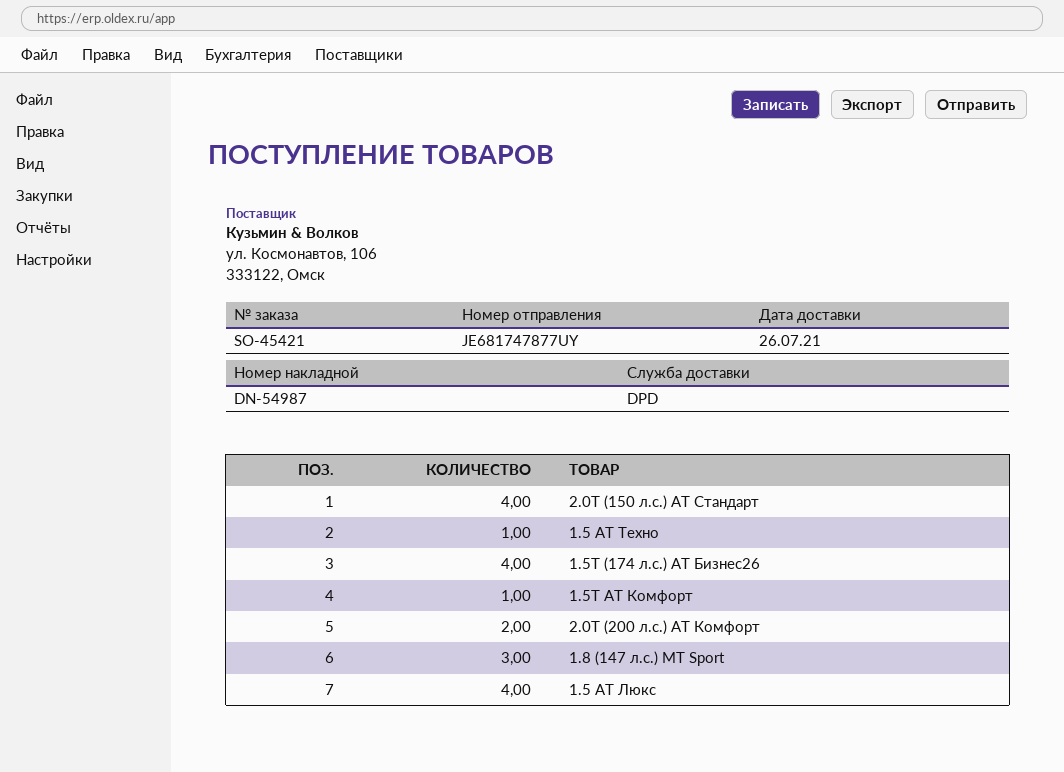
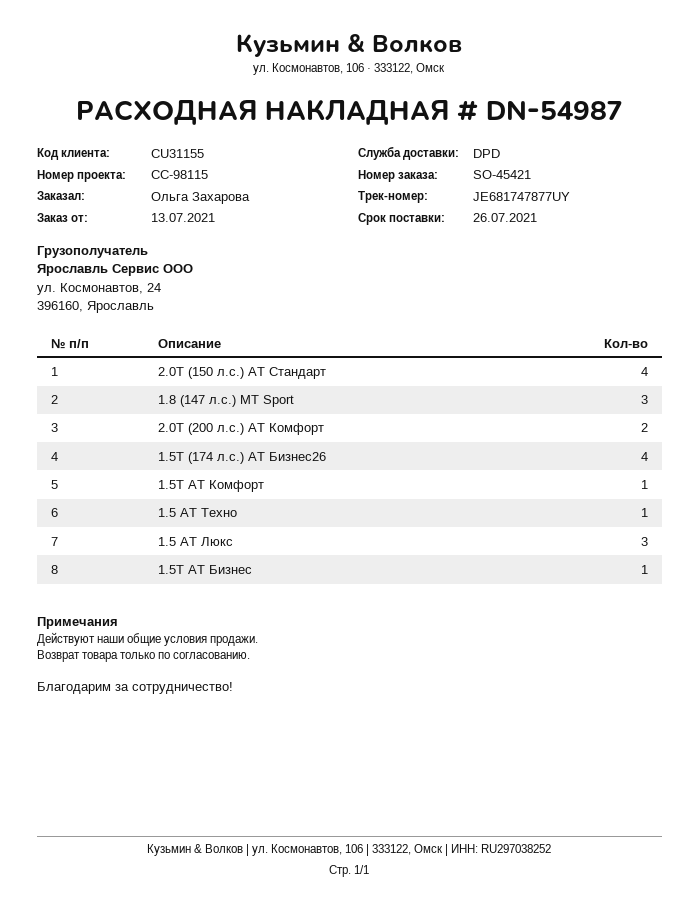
1.5 AT Люкс: 4 -> 3
1.5Т AT Бизнес: none -> 1

